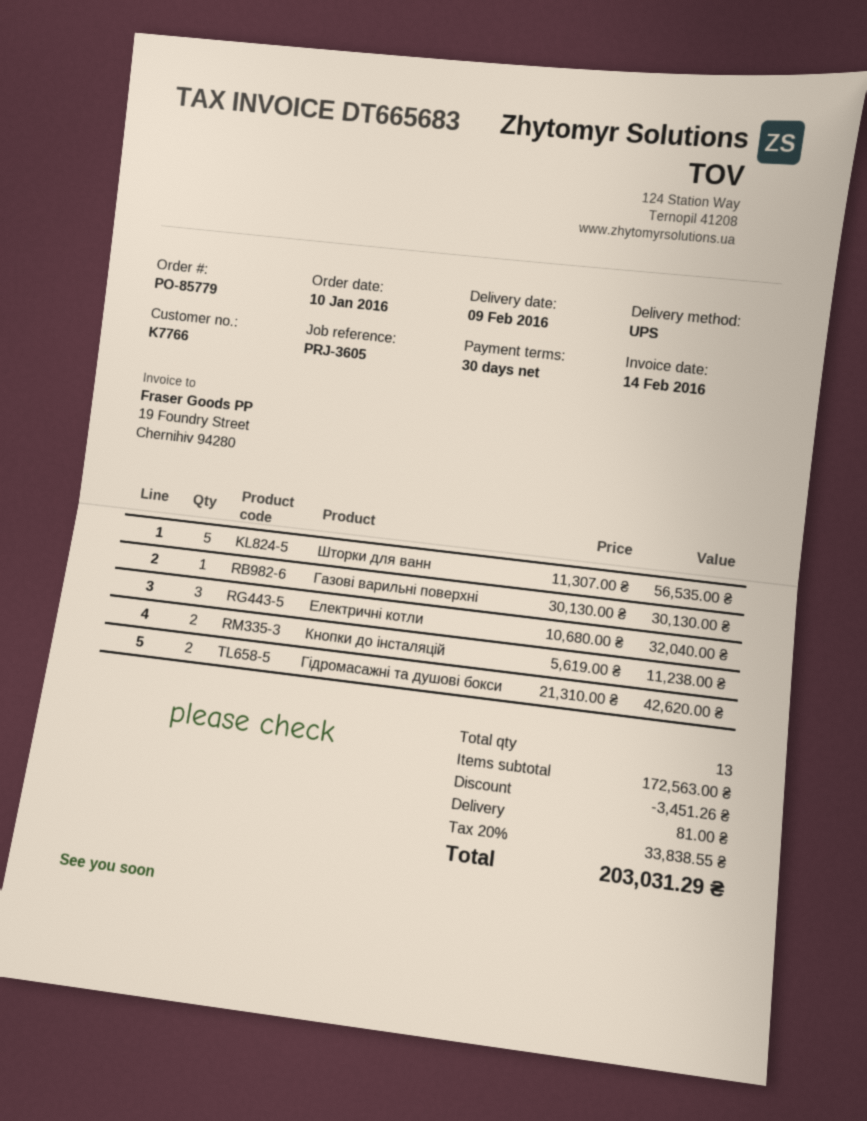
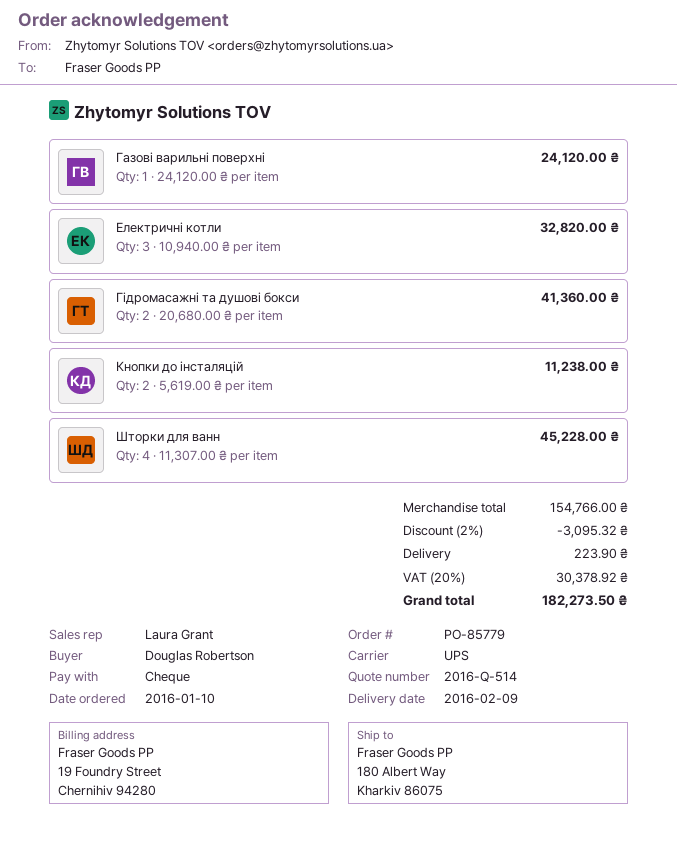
Шторки для ванн: 5 x 11307.00 = 56535.00 -> 4 x 11307.00 = 45228.00
Газові варильні поверхні: 1 x 30130.00 = 30130.00 -> 1 x 24120.00 = 24120.00
Електричні котли: 3 x 10680.00 = 32040.00 -> 3 x 10940.00 = 32820.00
Гідромасажні та душові бокси: 2 x 21310.00 = 42620.00 -> 2 x 20680.00 = 41360.00
subtotal: 172563.00 -> 154766.00
discount: 3451.26 -> 3095.32
shipping: 81.00 -> 223.90
tax: 20% = 33838.55 -> 20% = 30378.92
total: 203031.29 -> 182273.50

